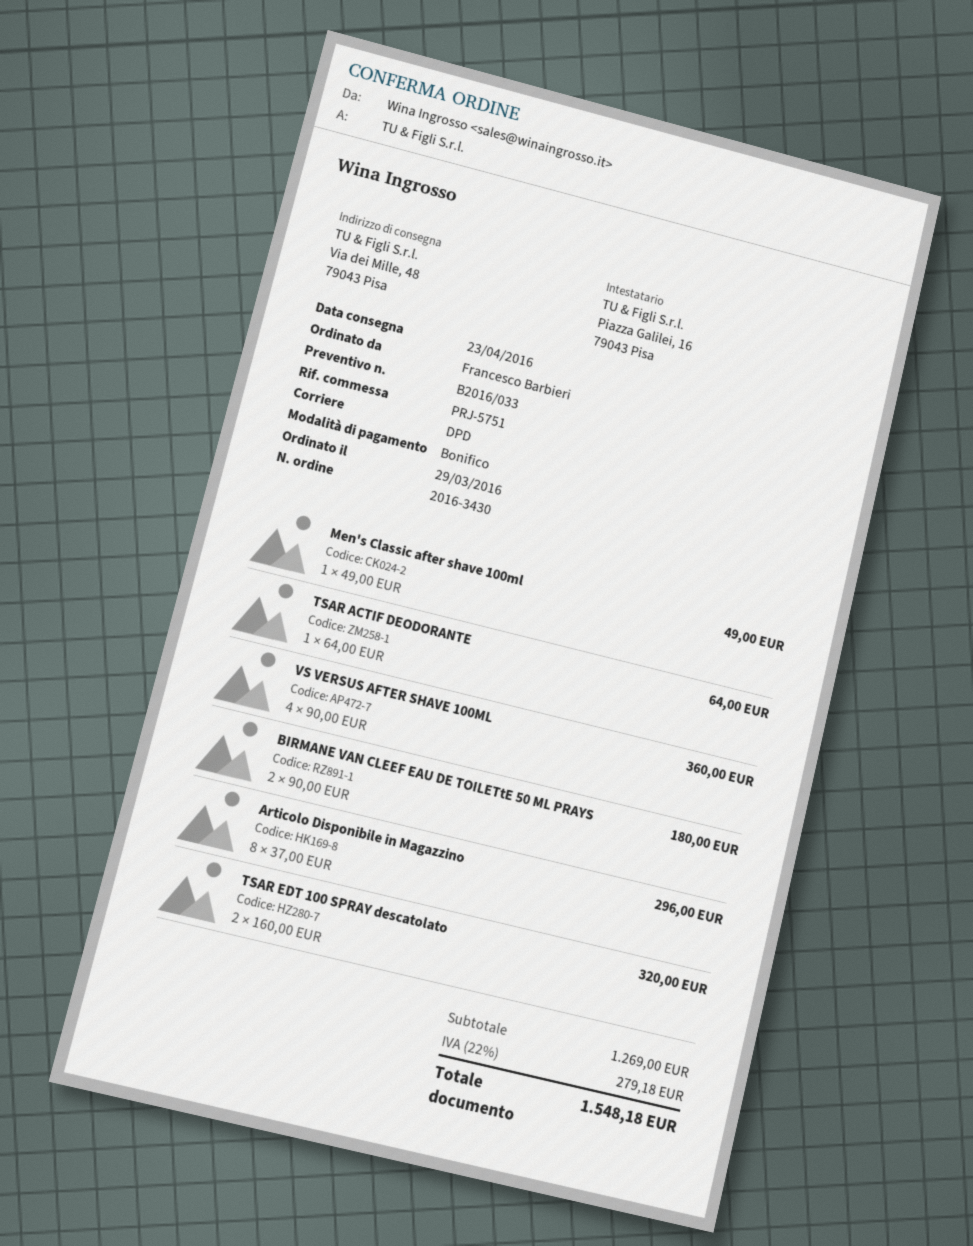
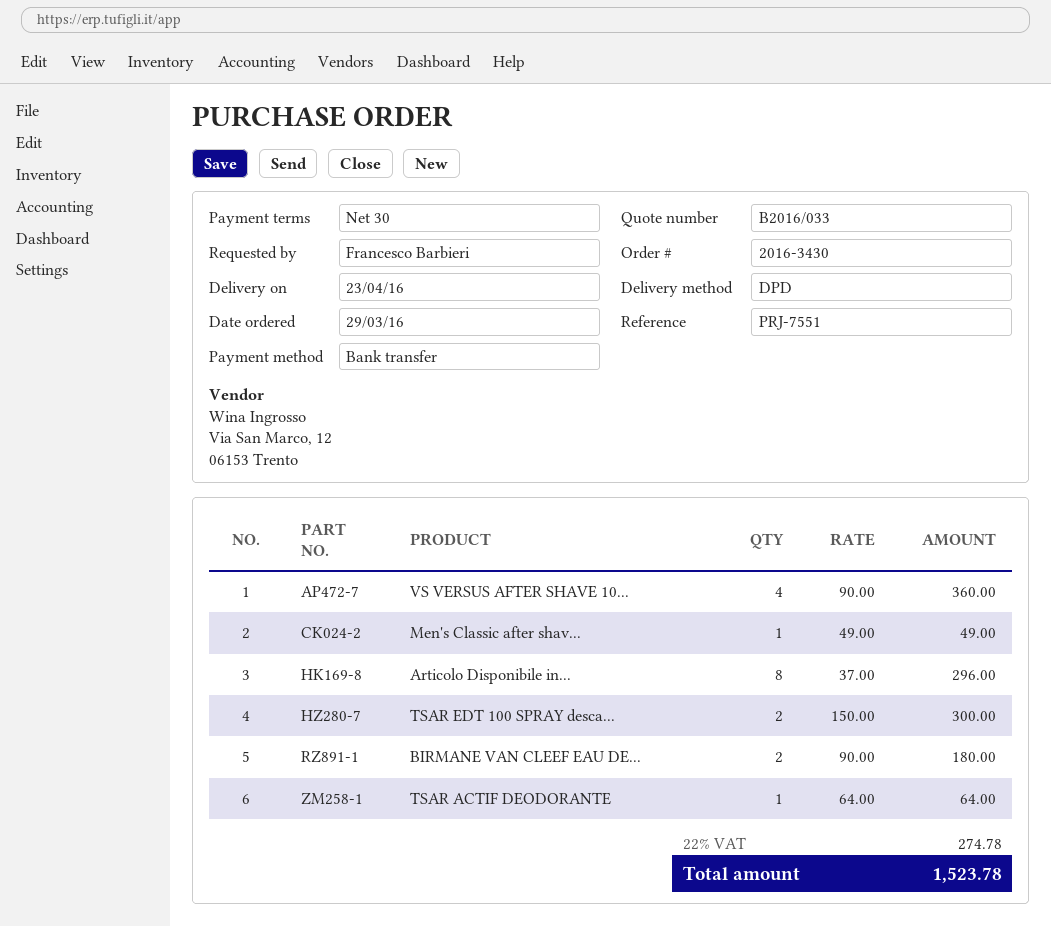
reference: PRJ-5751 -> PRJ-7551
TSAR EDT 100 SPRAY descatolato: 2 x 160.00 = 320.00 -> 2 x 150.00 = 300.00
tax: 22% = 279.18 -> 22% = 274.78
total: 1548.18 -> 1523.78

